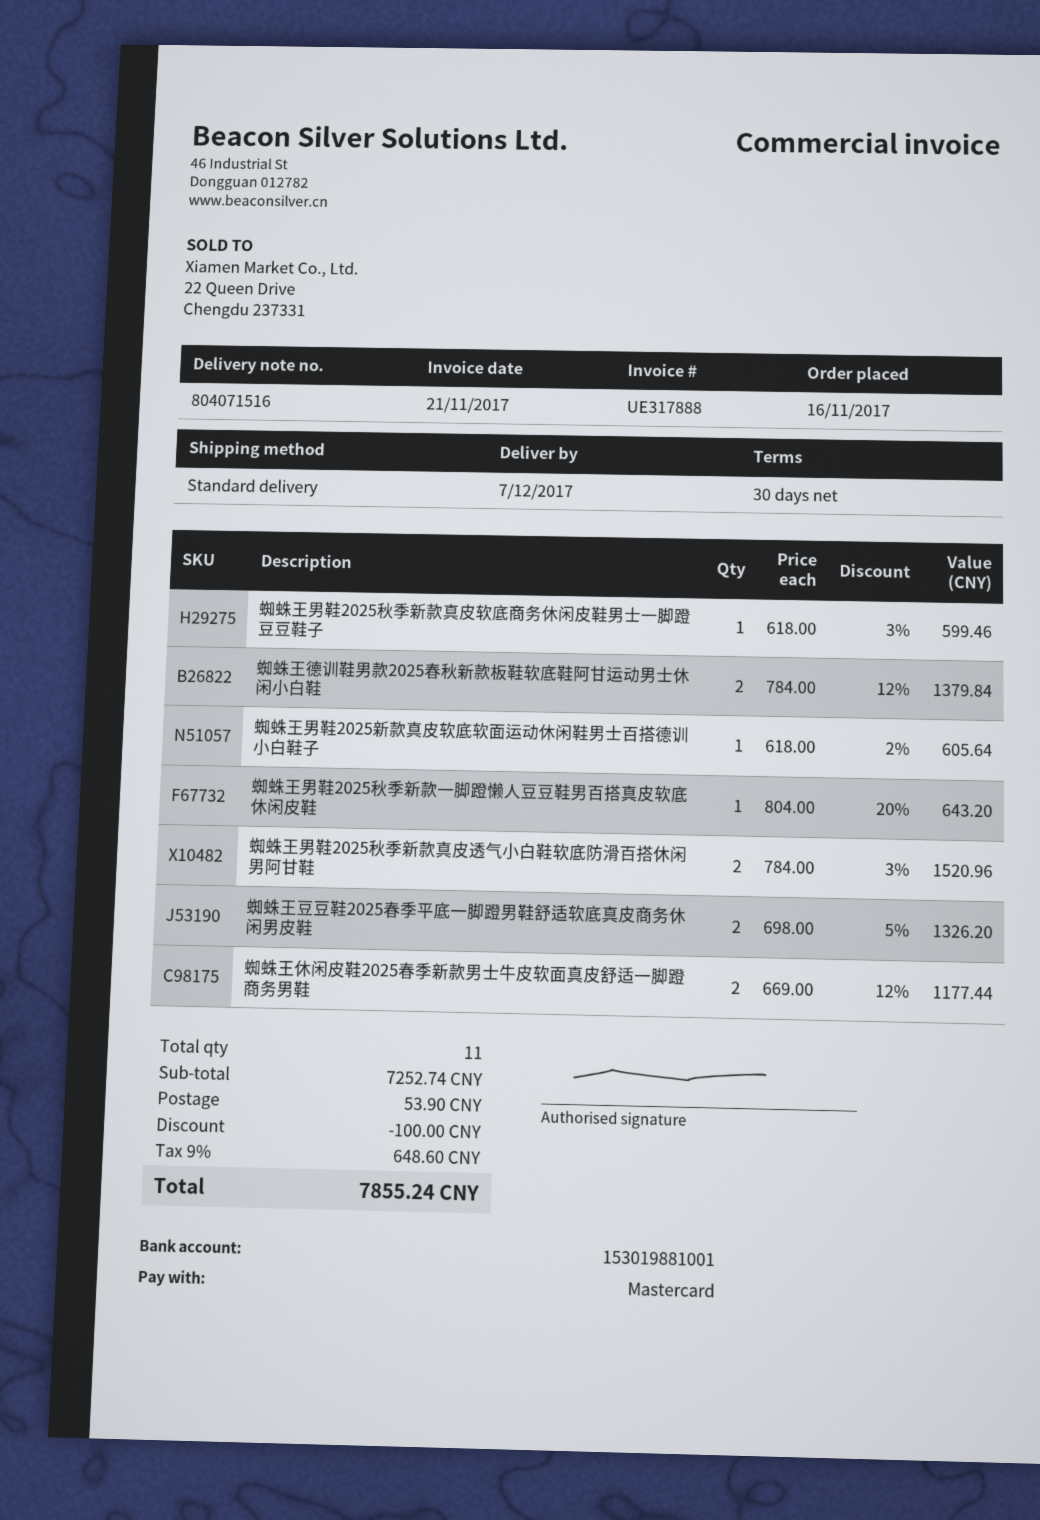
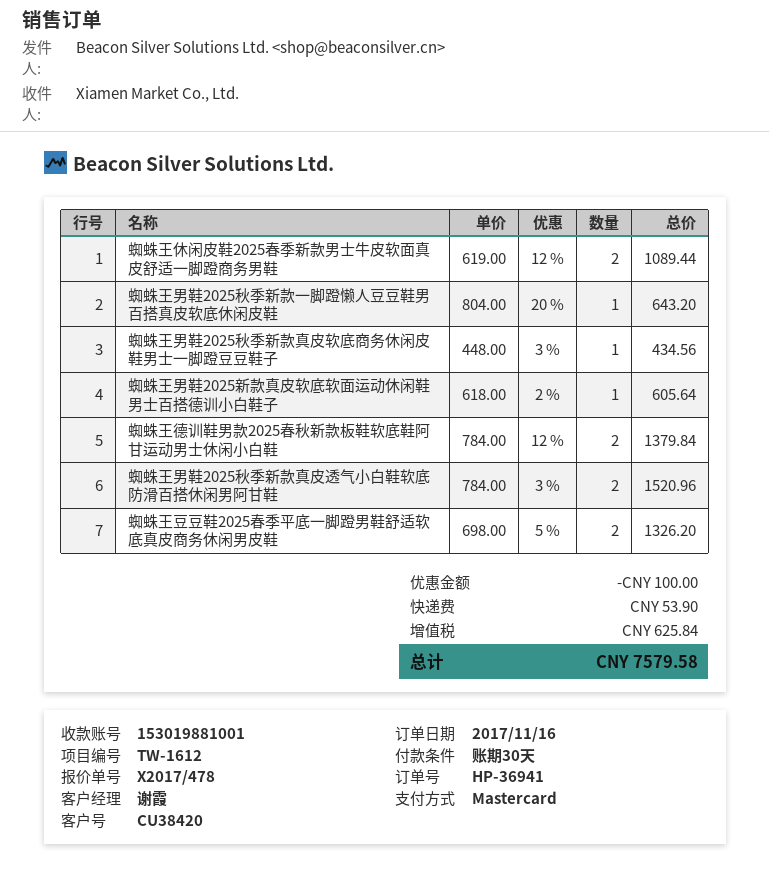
蜘蛛王男鞋2025秋季新款真皮软底商务休闲皮鞋男士一脚蹬豆豆鞋子: 1 x 618.00 - 3% = 599.46 -> 1 x 448.00 - 3% = 434.56
蜘蛛王休闲皮鞋2025春季新款男士牛皮软面真皮舒适一脚蹬商务男鞋: 2 x 669.00 - 12% = 1177.44 -> 2 x 619.00 - 12% = 1089.44
tax: 648.60 -> 625.84
total: 7855.24 -> 7579.58

